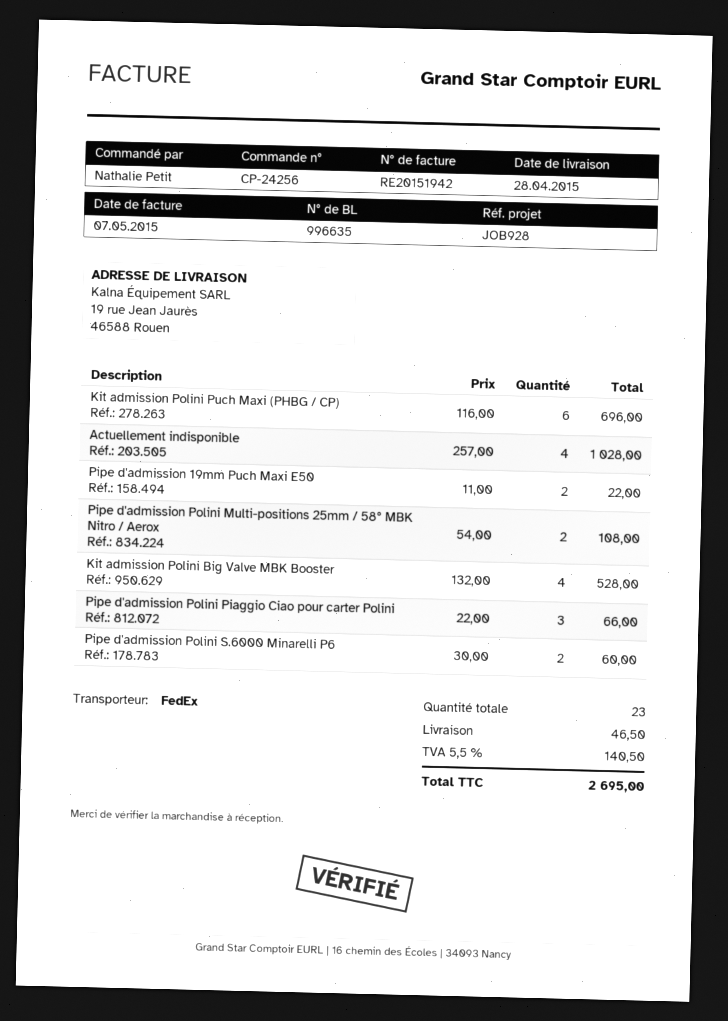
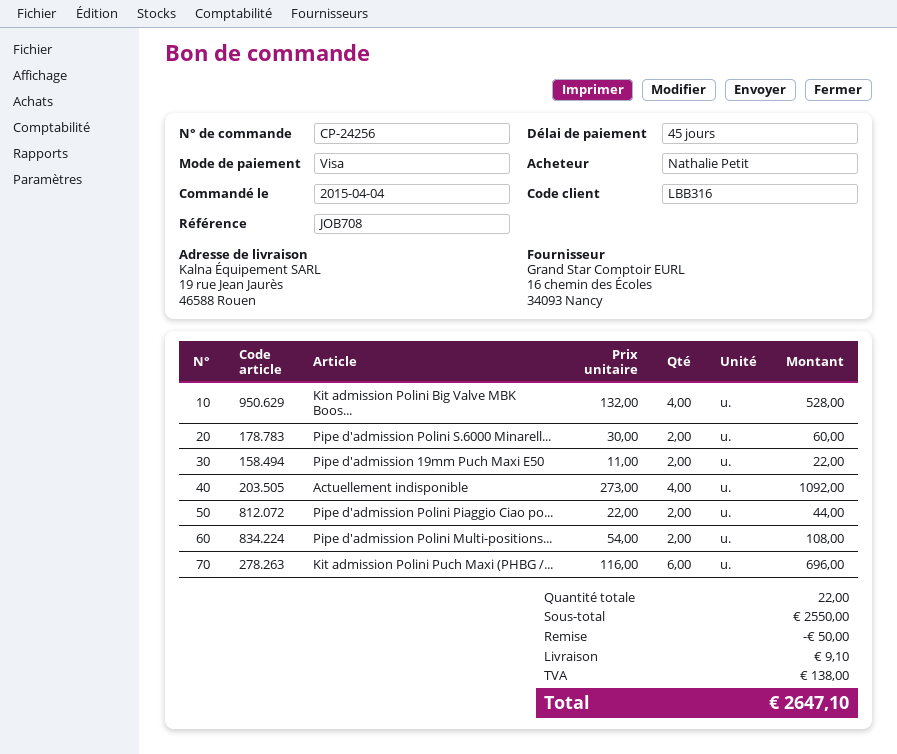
reference: JOB928 -> JOB708
Actuellement indisponible: 4 x 257.00 = 1028.00 -> 4 x 273.00 = 1092.00
Pipe d'admission Polini Piaggio Ciao pour carter Polini: 3 x 22.00 = 66.00 -> 2 x 22.00 = 44.00
total quantity: 23 -> 22
discount: none -> 50.00
shipping: 46.50 -> 9.10
tax: 140.50 -> 138.00
total: 2695.00 -> 2647.10

